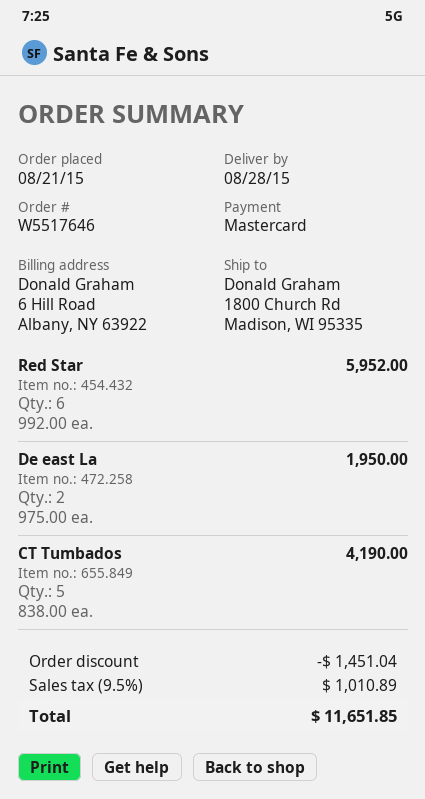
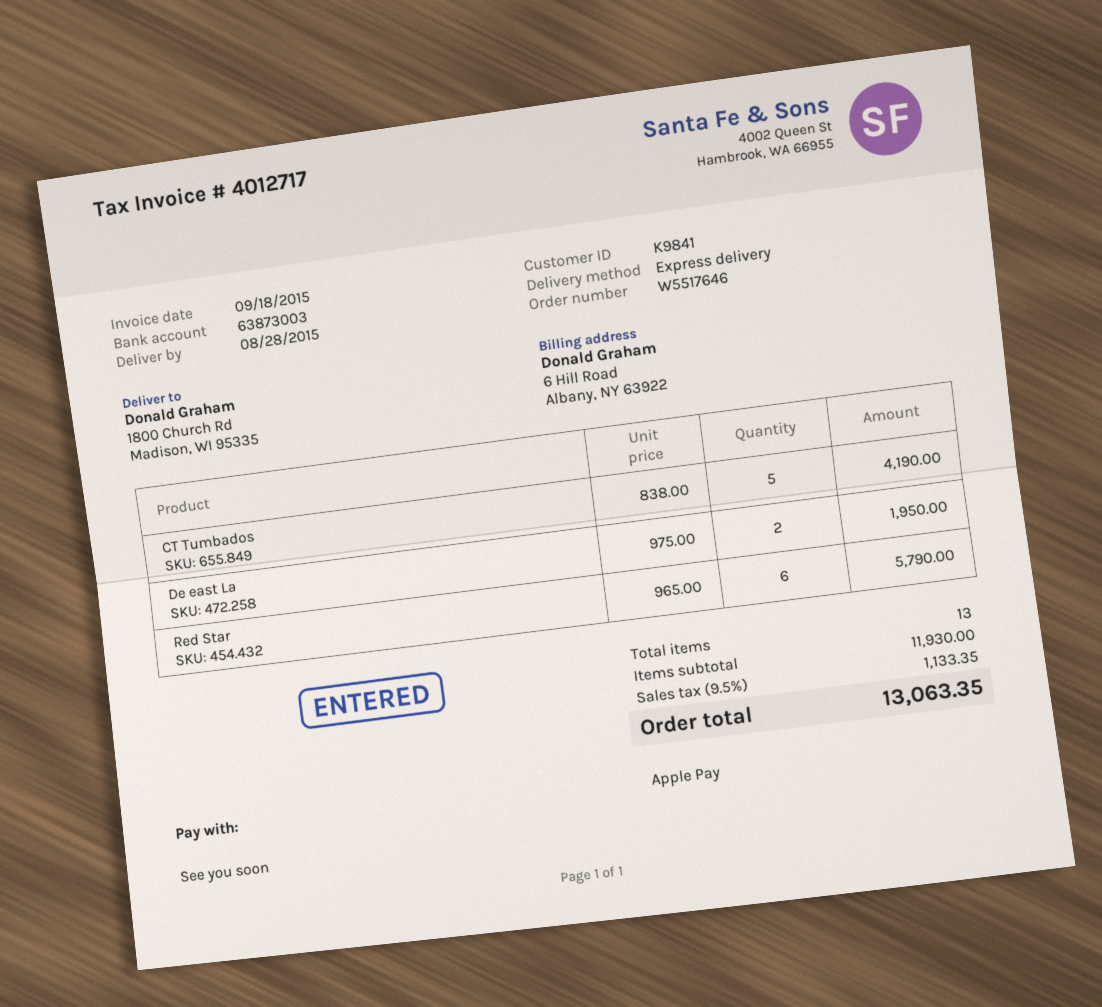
payment method: Mastercard -> Apple Pay
Red Star: 6 x 992.00 = 5952.00 -> 6 x 965.00 = 5790.00
discount: 1451.04 -> none
tax: 9.5% = 1010.89 -> 9.5% = 1133.35
total: 11651.85 -> 13063.35

